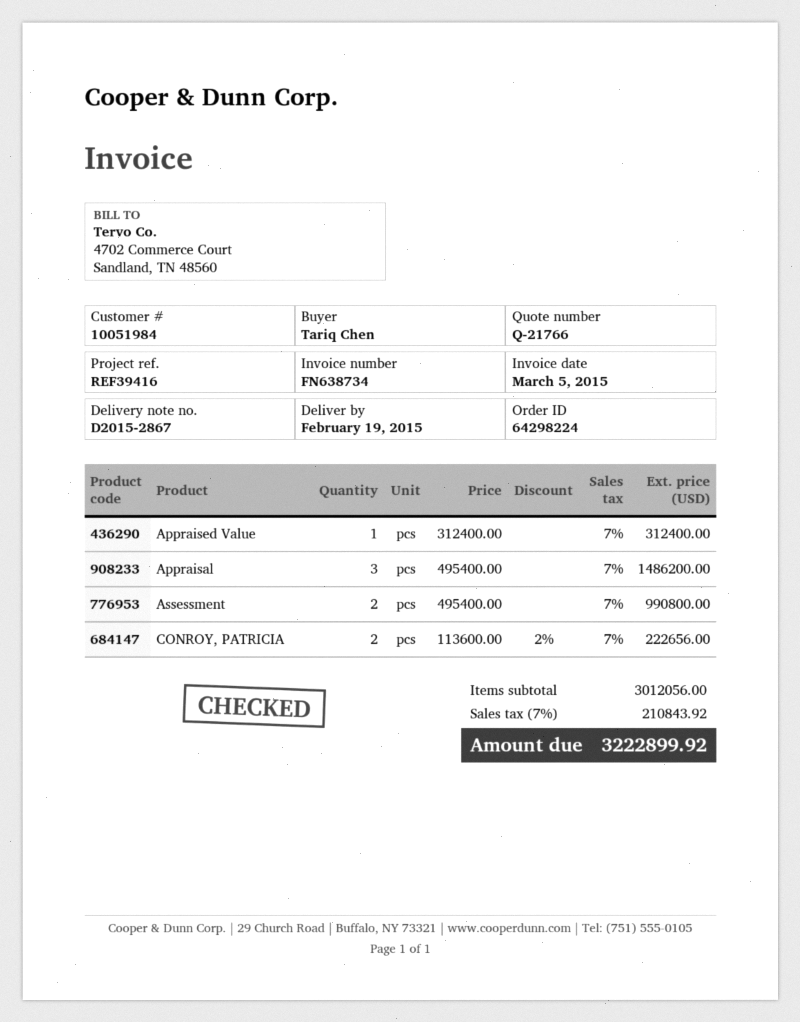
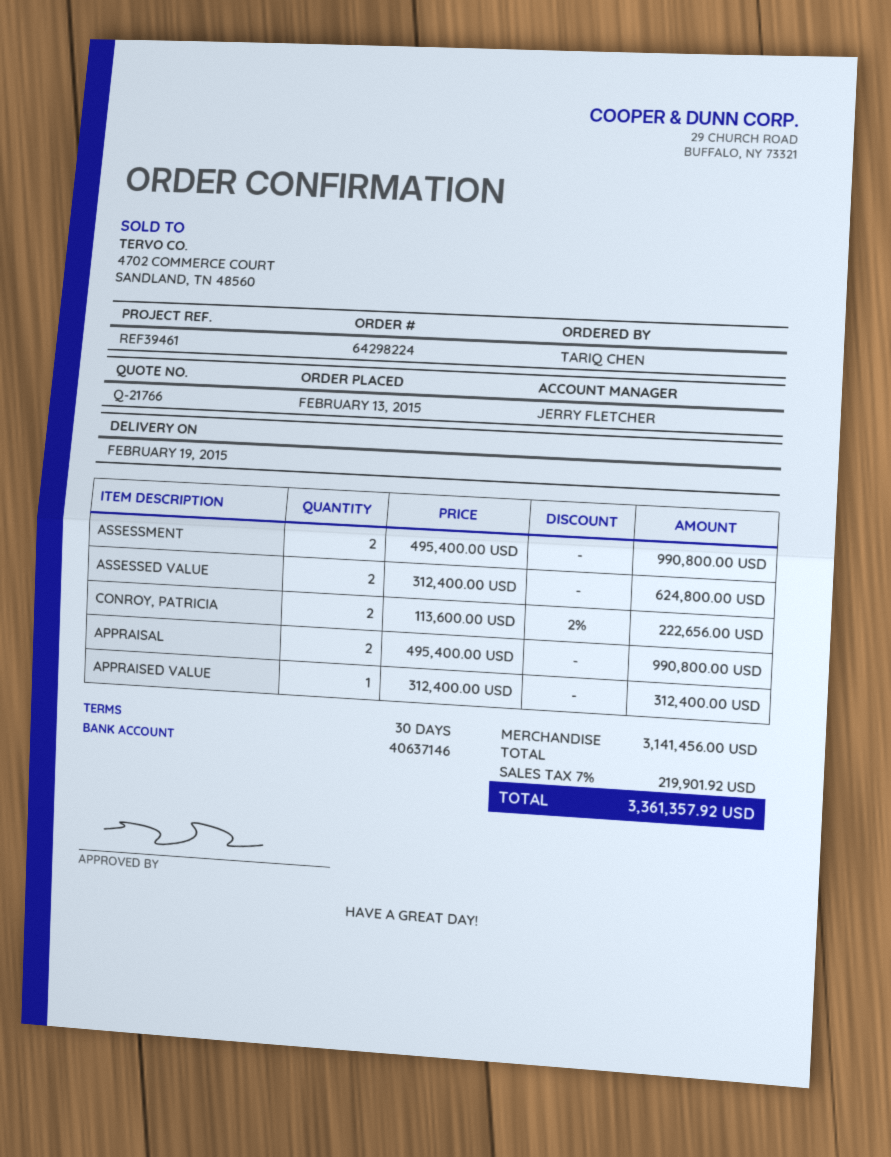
reference: REF39416 -> REF39461
Appraisal: 3 x 495400.00 = 1486200.00 -> 2 x 495400.00 = 990800.00
ASSESSED VALUE: none -> 2 x 312400.00 = 624800.00
subtotal: 3012056.00 -> 3141456.00
tax: 7% = 210843.92 -> 7% = 219901.92
total: 3222899.92 -> 3361357.92

